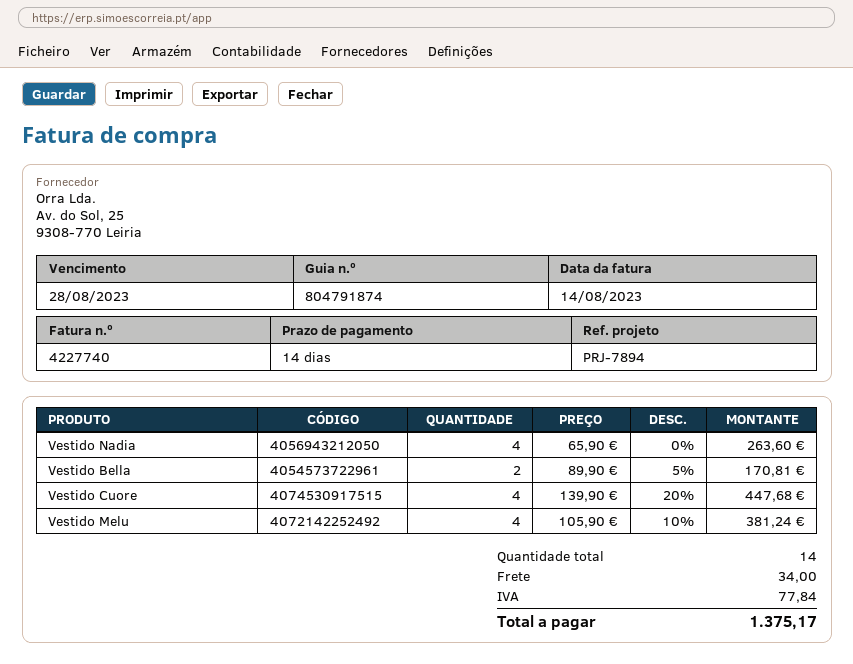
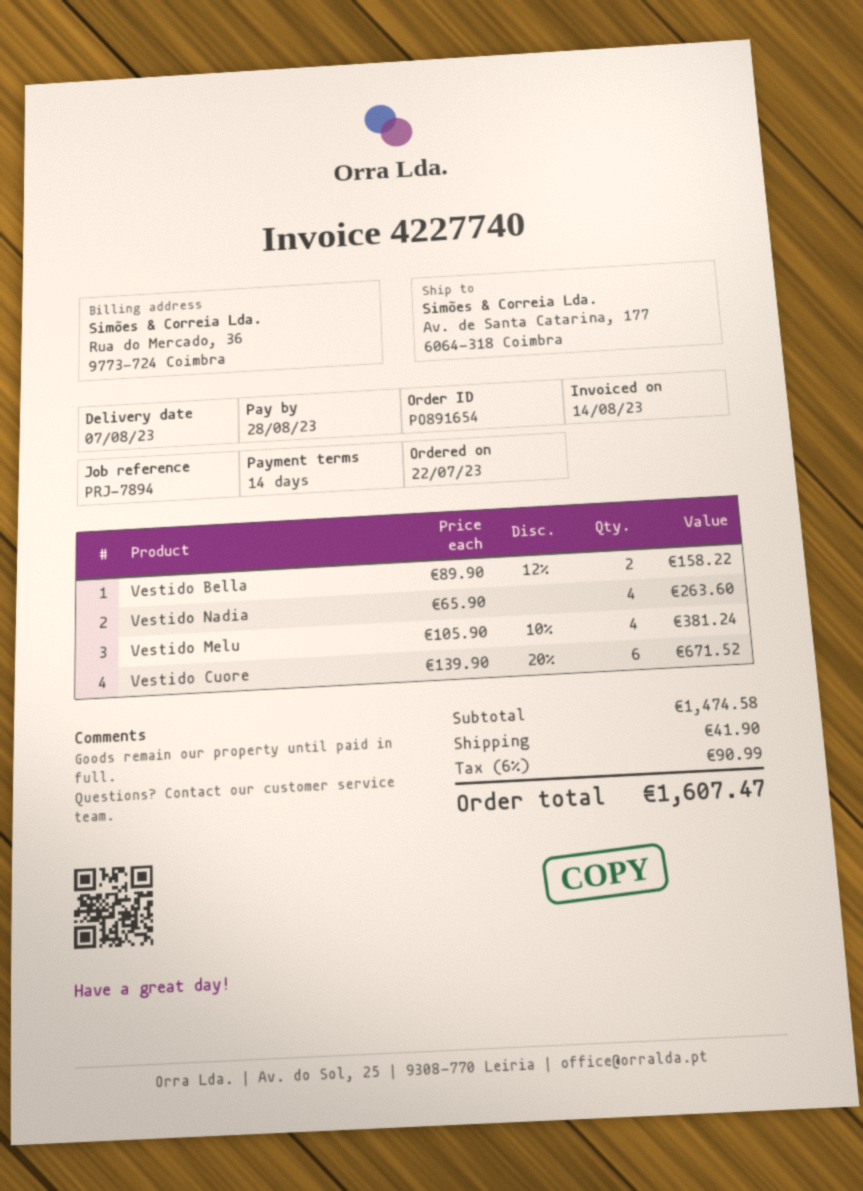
Vestido Bella: 2 x 89.90 - 5% = 170.81 -> 2 x 89.90 - 12% = 158.22
Vestido Cuore: 4 x 139.90 - 20% = 447.68 -> 6 x 139.90 - 20% = 671.52
shipping: 34.00 -> 41.90
tax: 77.84 -> 90.99
total: 1375.17 -> 1607.47

